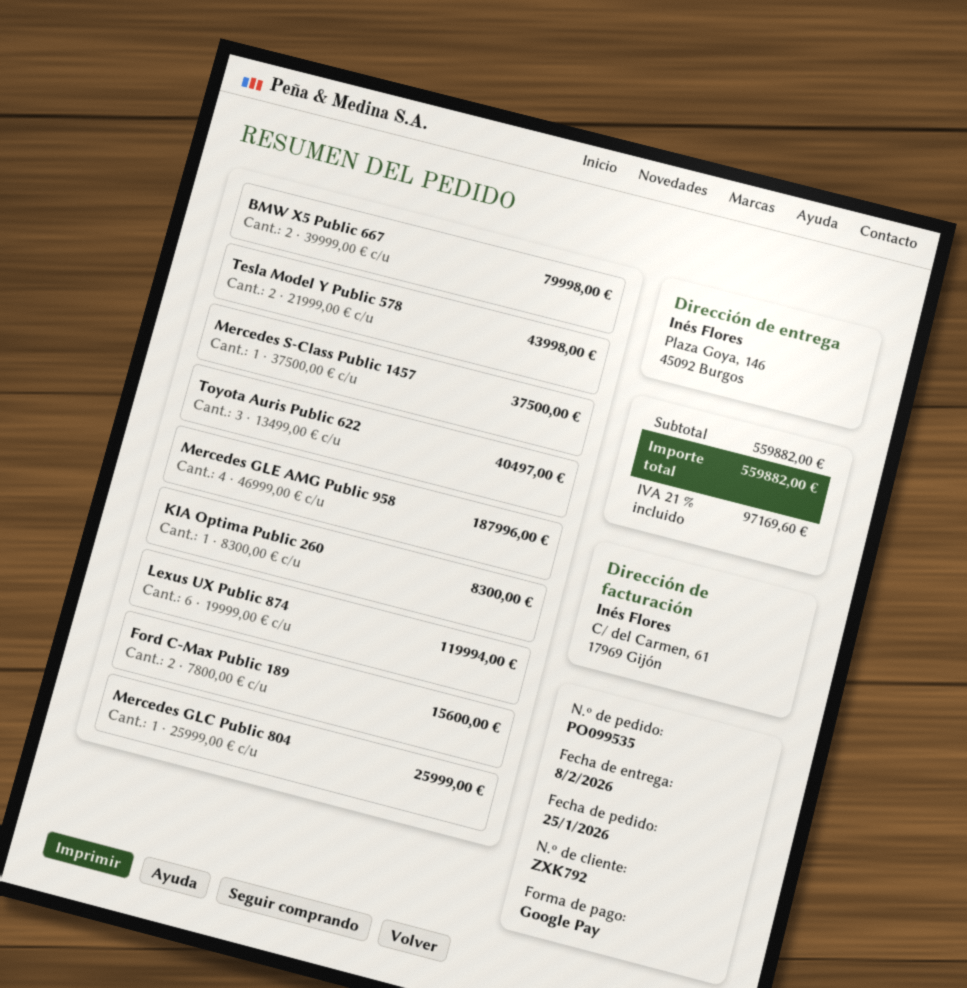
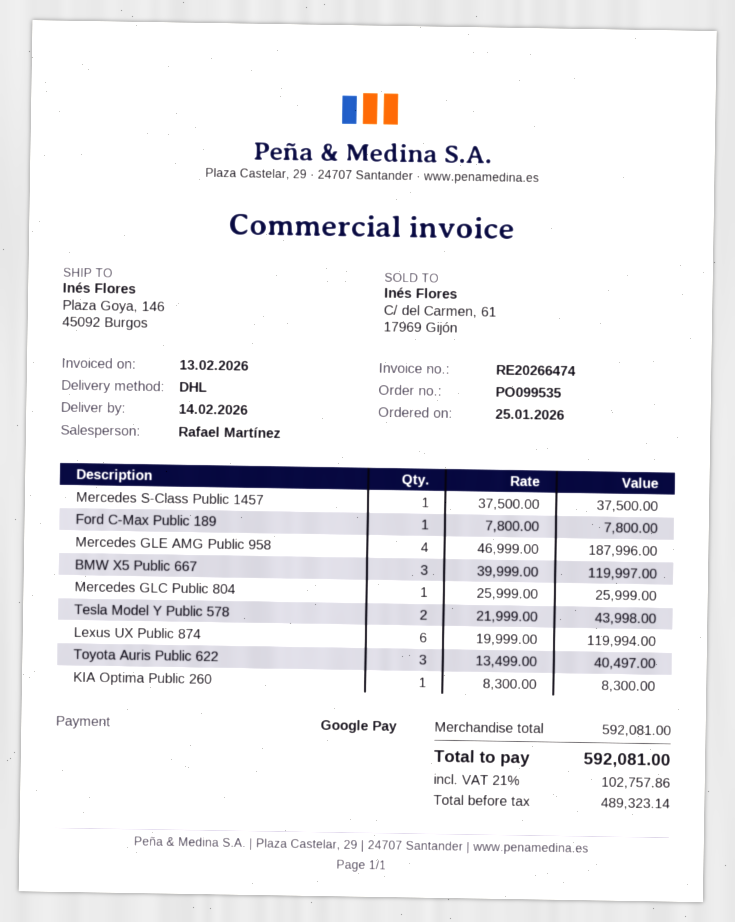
delivery date: 2026-02-08 -> 2026-02-14
BMW X5 Public 667: 2 x 39999.00 = 79998.00 -> 3 x 39999.00 = 119997.00
Ford C-Max Public 189: 2 x 7800.00 = 15600.00 -> 1 x 7800.00 = 7800.00
subtotal: 559882.00 -> 592081.00
tax: 21% = 97169.60 -> 21% = 102757.86
total: 559882.00 -> 592081.00

